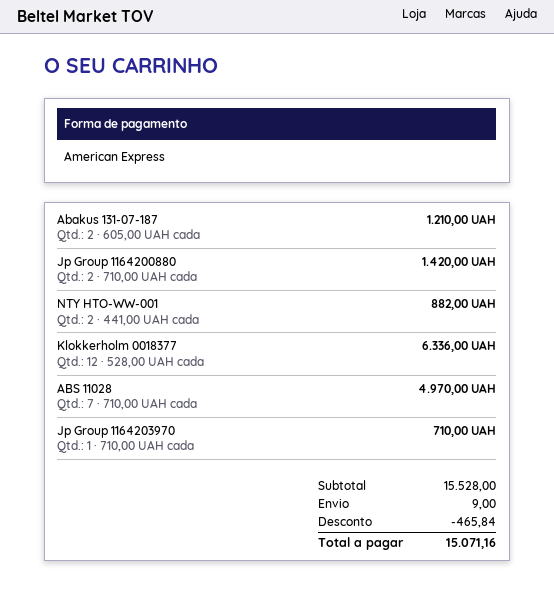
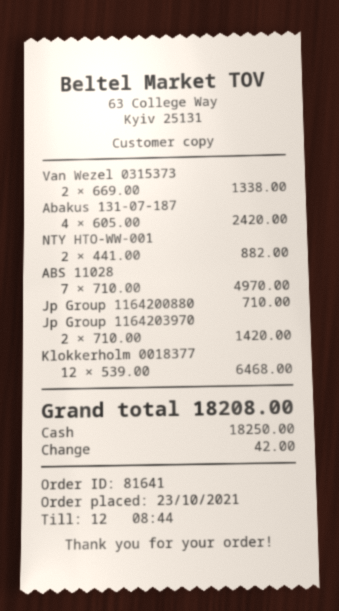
payment method: American Express -> cash
Abakus 131-07-187: 2 x 605.00 = 1210.00 -> 4 x 605.00 = 2420.00
Jp Group 1164200880: 2 x 710.00 = 1420.00 -> 1 x 710.00 = 710.00
Klokkerholm 0018377: 12 x 528.00 = 6336.00 -> 12 x 539.00 = 6468.00
Jp Group 1164203970: 1 x 710.00 = 710.00 -> 2 x 710.00 = 1420.00
Van Wezel 0315373: none -> 2 x 669.00 = 1338.00
discount: 465.84 -> none
shipping: 9.00 -> none
total: 15071.16 -> 18208.00

